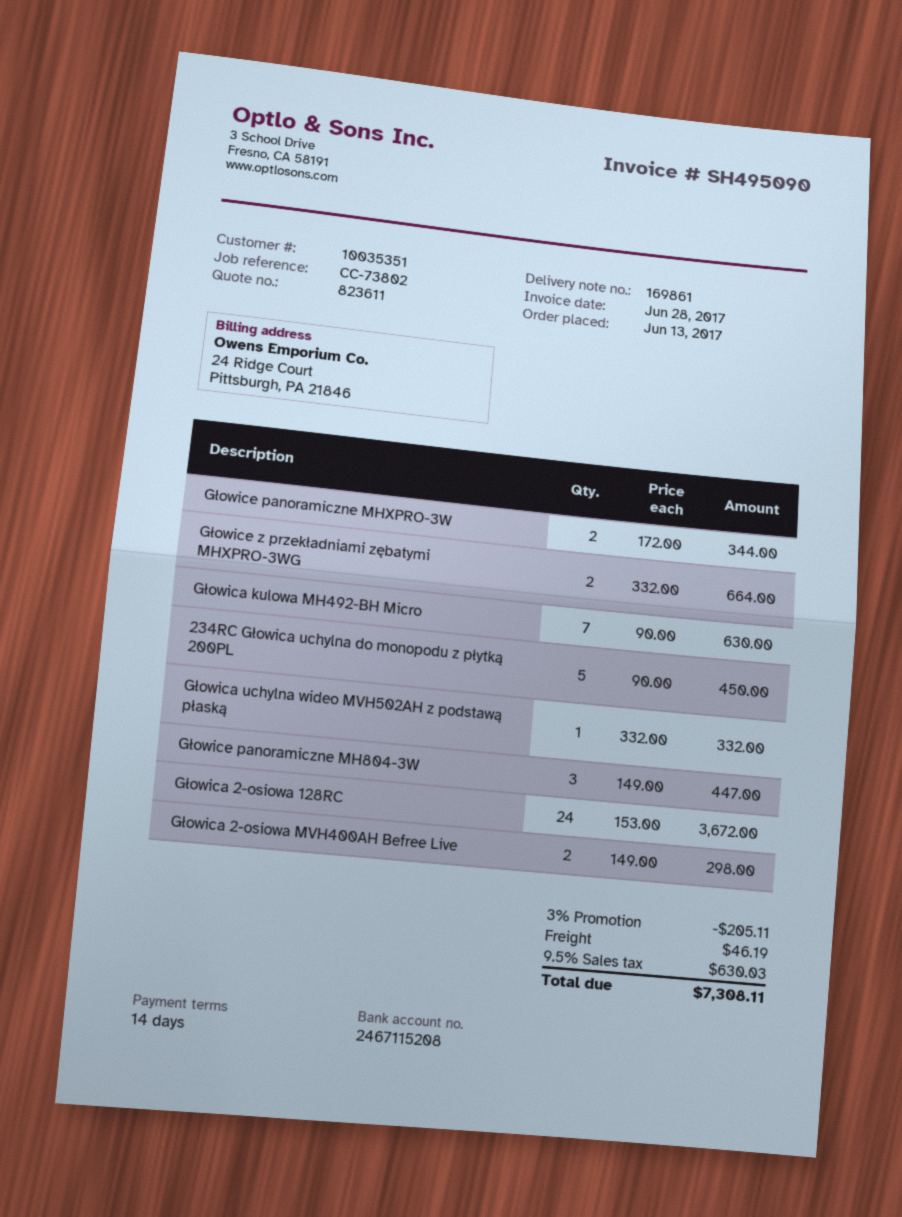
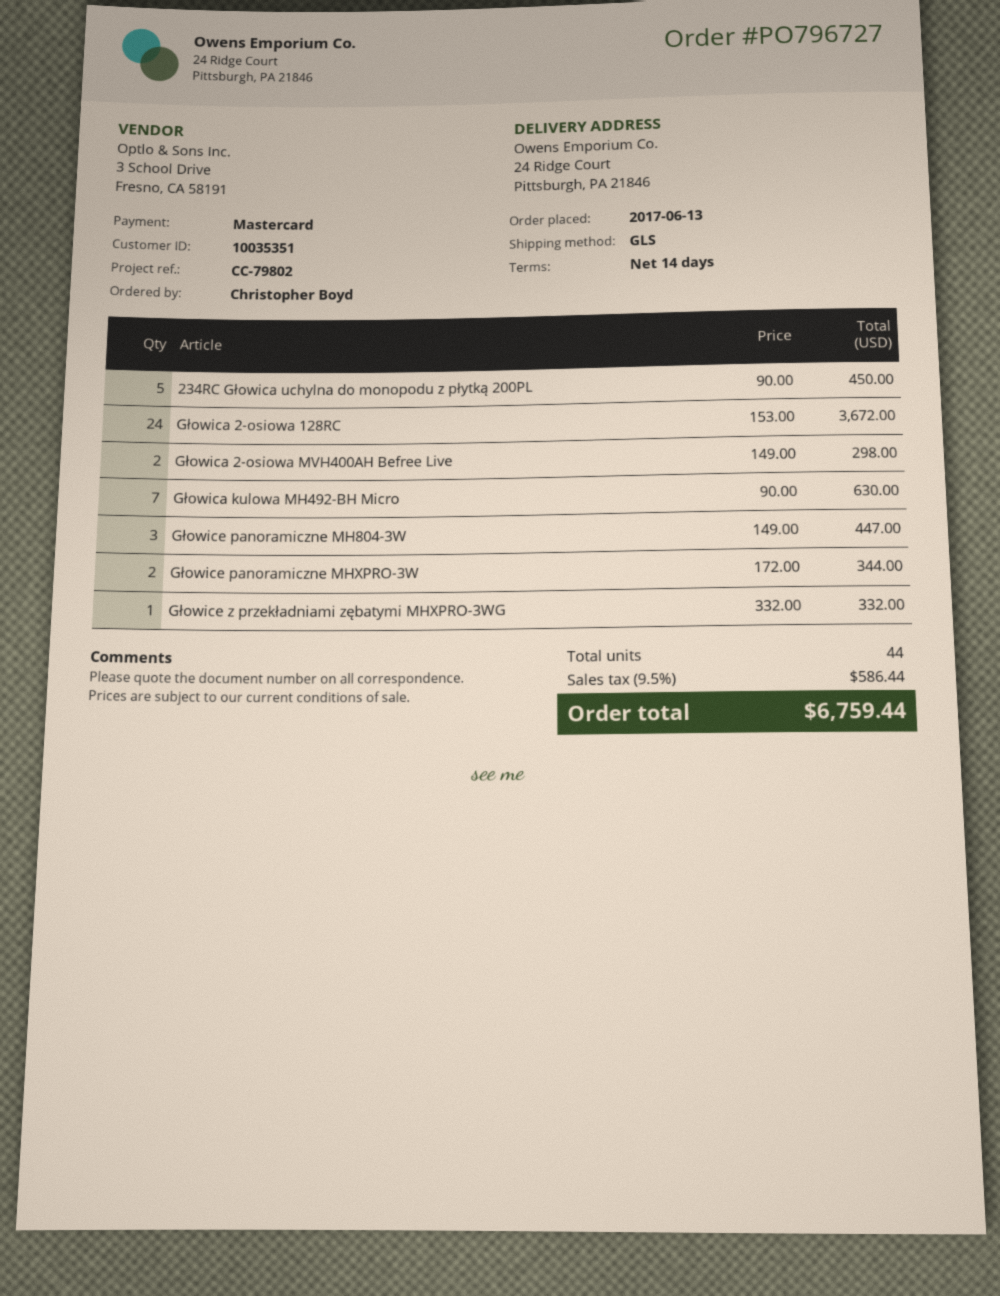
reference: CC-73802 -> CC-79802
Głowice z przekładniami zębatymi MHXPRO-3WG: 2 x 332.00 = 664.00 -> 1 x 332.00 = 332.00
Głowica uchylna wideo MVH502AH z podstawą płaską: 1 x 332.00 = 332.00 -> none
discount: 3% = 205.11 -> none
shipping: 46.19 -> none
tax: 9.5% = 630.03 -> 9.5% = 586.44
total: 7308.11 -> 6759.44

